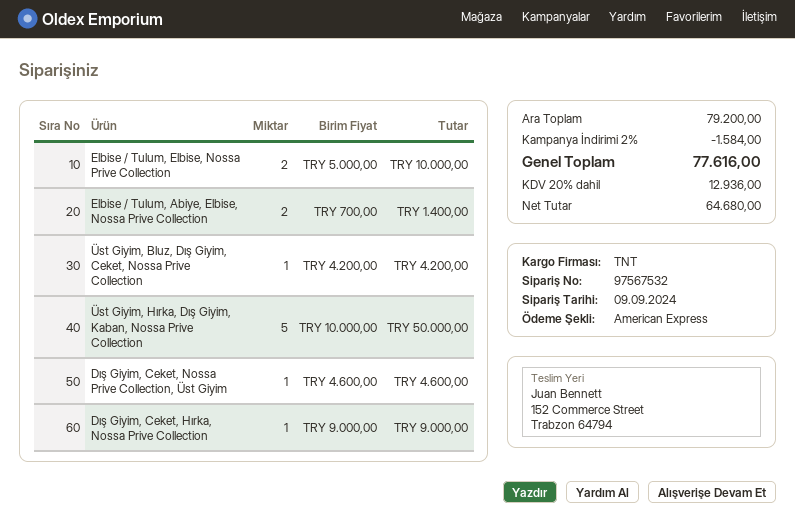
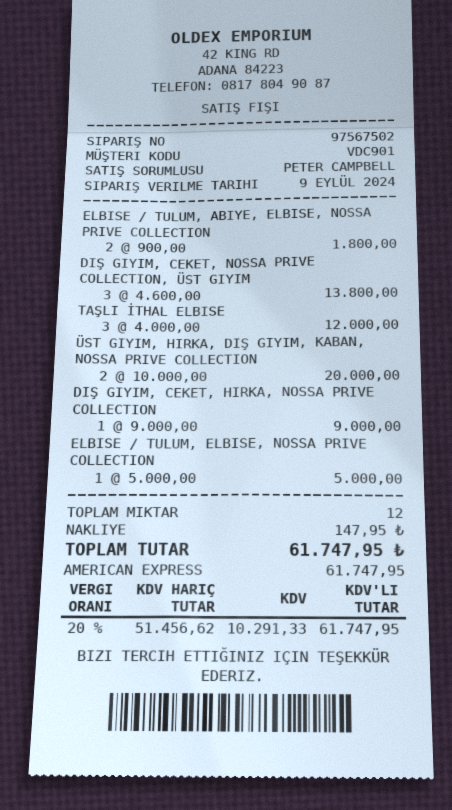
order number: 97567532 -> 97567502
Elbise / Tulum, Elbise, Nossa Prive Collection: 2 x 5000.00 = 10000.00 -> 1 x 5000.00 = 5000.00
Elbise / Tulum, Abiye, Elbise, Nossa Prive Collection: 2 x 700.00 = 1400.00 -> 2 x 900.00 = 1800.00
Üst Giyim, Bluz, Dış Giyim, Ceket, Nossa Prive Collection: 1 x 4200.00 = 4200.00 -> none
Üst Giyim, Hırka, Dış Giyim, Kaban, Nossa Prive Collection: 5 x 10000.00 = 50000.00 -> 2 x 10000.00 = 20000.00
Dış Giyim, Ceket, Nossa Prive Collection, Üst Giyim: 1 x 4600.00 = 4600.00 -> 3 x 4600.00 = 13800.00
TAŞLI İTHAL ELBISE: none -> 3 x 4000.00 = 12000.00
discount: 2% = 1584.00 -> none
shipping: none -> 147.95
net: 64680.00 -> 51456.62
tax: 20% = 12936.00 -> 20% = 10291.33
total: 77616.00 -> 61747.95

